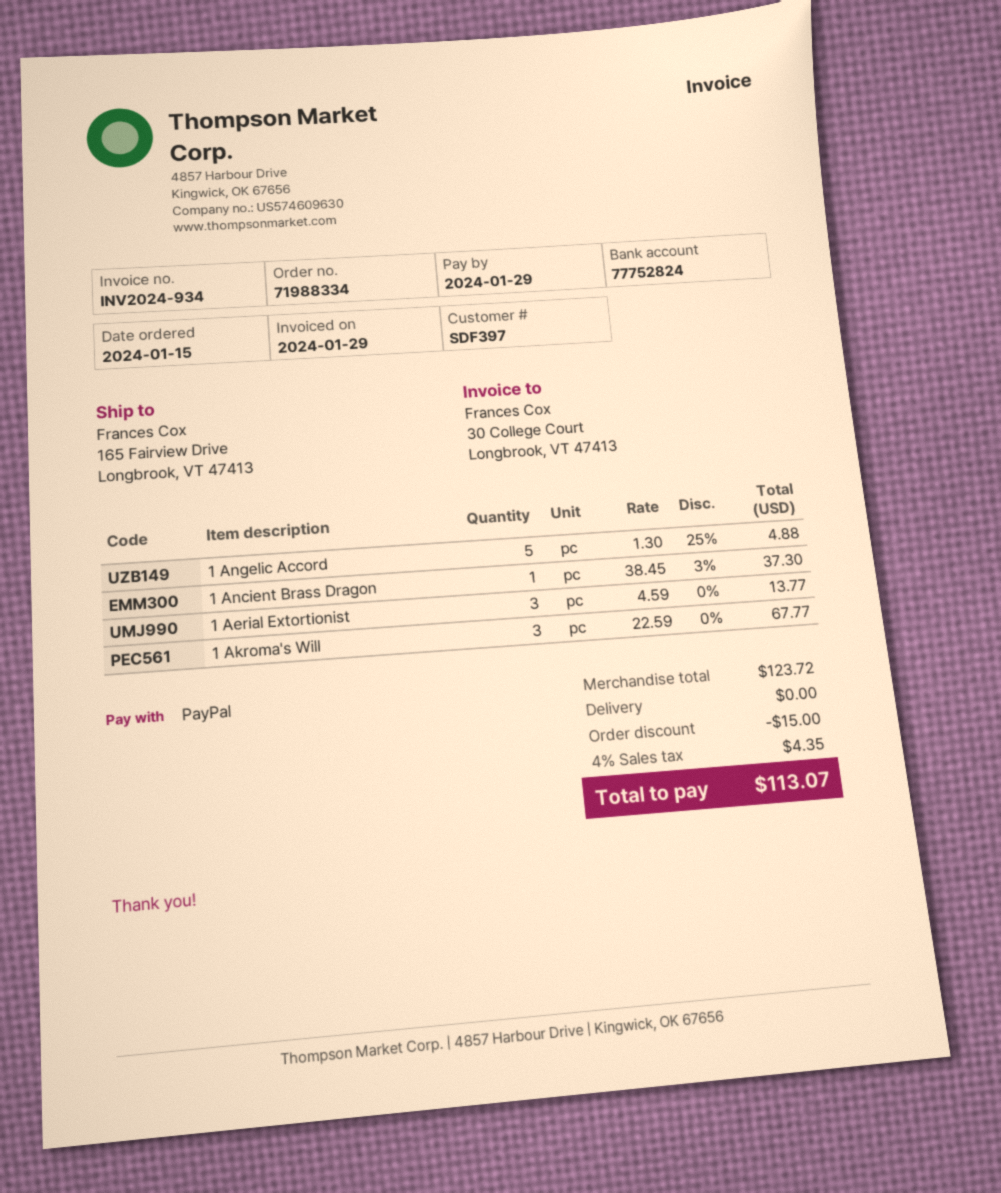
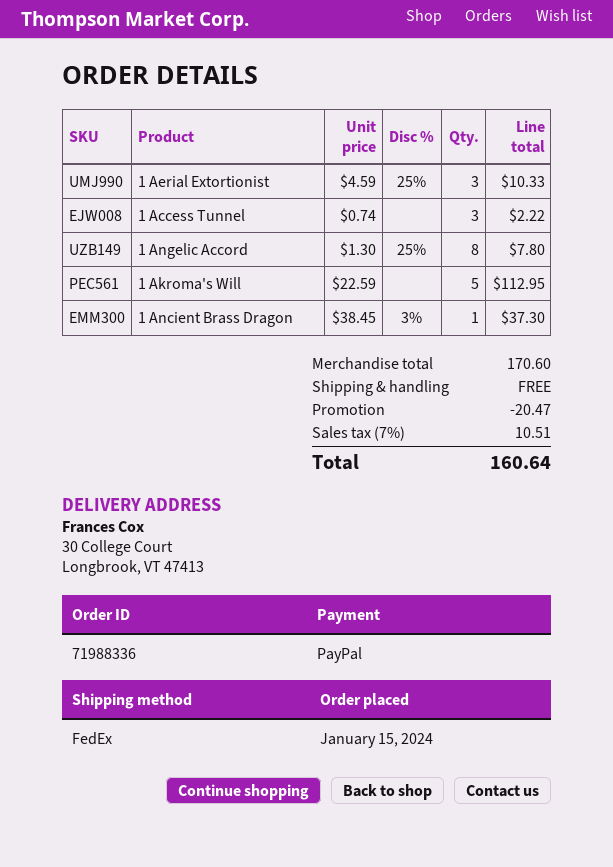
order number: 71988334 -> 71988336
ship to: 165 Fairview Drive, Longbrook, VT 47413 -> 30 College Court, Longbrook, VT 47413
1 Angelic Accord: 5 x 1.30 - 25% = 4.88 -> 8 x 1.30 - 25% = 7.80
1 Aerial Extortionist: 3 x 4.59 = 13.77 -> 3 x 4.59 - 25% = 10.33
1 Akroma's Will: 3 x 22.59 = 67.77 -> 5 x 22.59 = 112.95
1 Access Tunnel: none -> 3 x 0.74 = 2.22
subtotal: 123.72 -> 170.60
discount: 15.00 -> 20.47
tax: 4% = 4.35 -> 7% = 10.51
total: 113.07 -> 160.64

